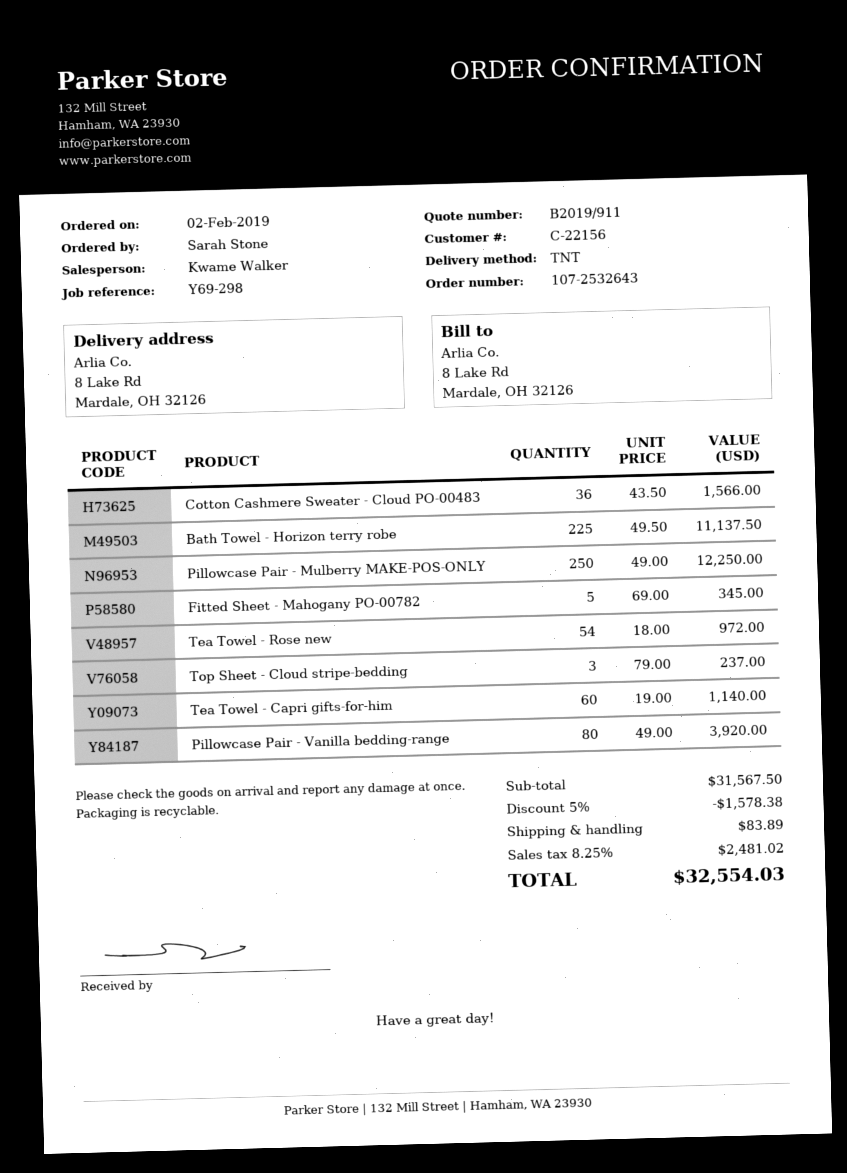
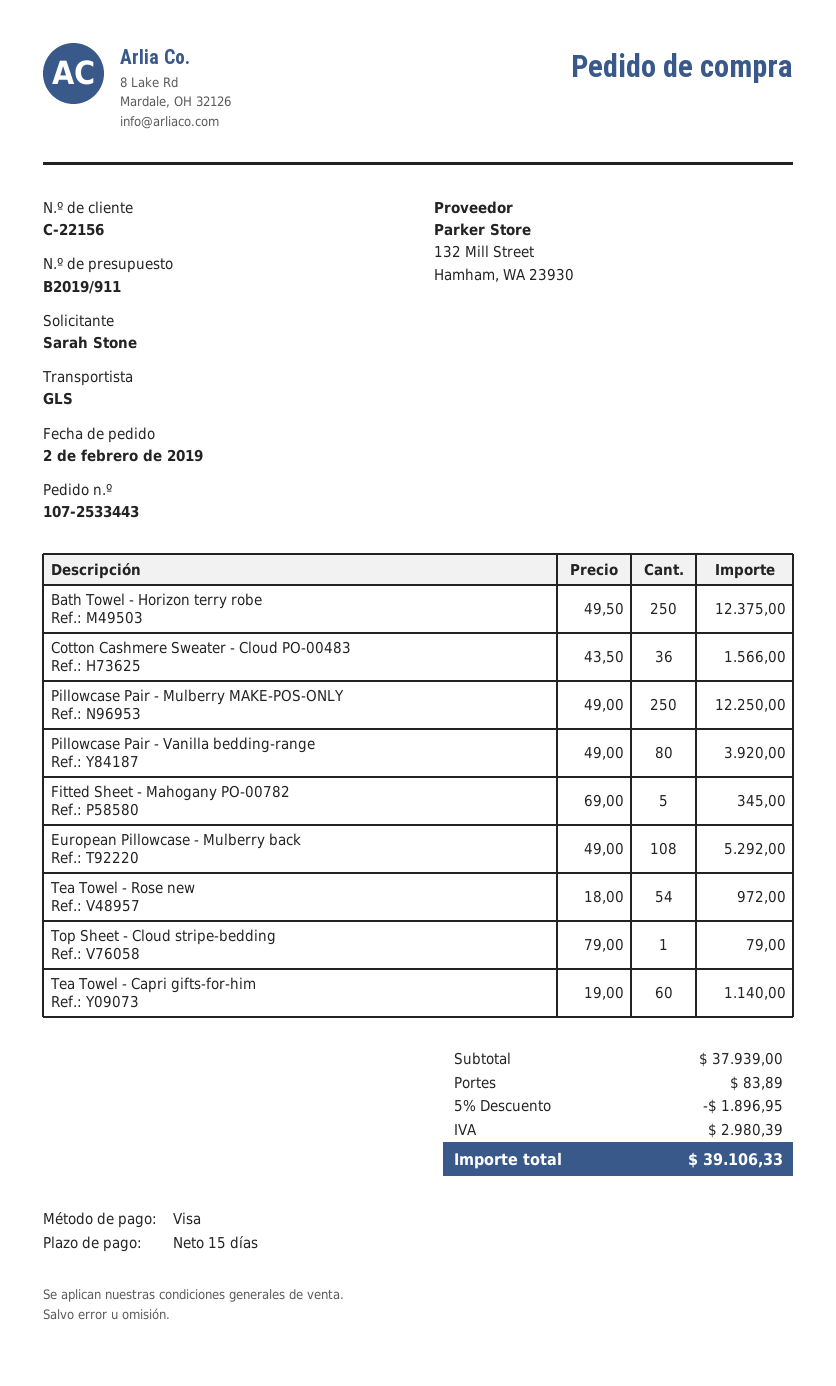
order number: 107-2532643 -> 107-2533443
shipping method: TNT -> GLS
Bath Towel - Horizon terry robe: 225 x 49.50 = 11137.50 -> 250 x 49.50 = 12375.00
Top Sheet - Cloud stripe-bedding: 3 x 79.00 = 237.00 -> 1 x 79.00 = 79.00
European Pillowcase - Mulberry back: none -> 108 x 49.00 = 5292.00
subtotal: 31567.50 -> 37939.00
discount: 5% = 1578.38 -> 5% = 1896.95
tax: 2481.02 -> 2980.39
total: 32554.03 -> 39106.33

